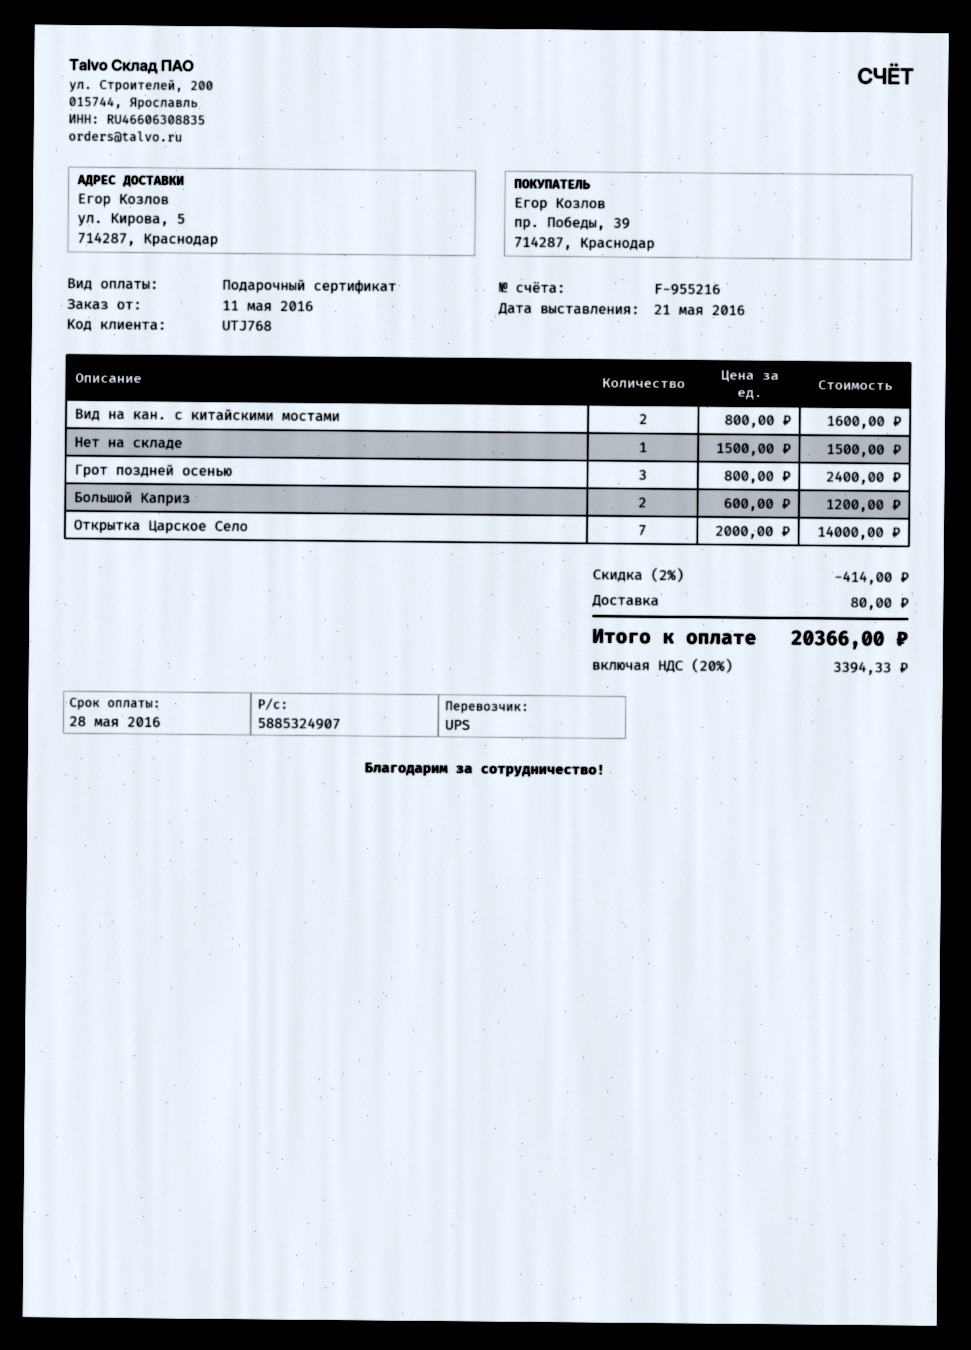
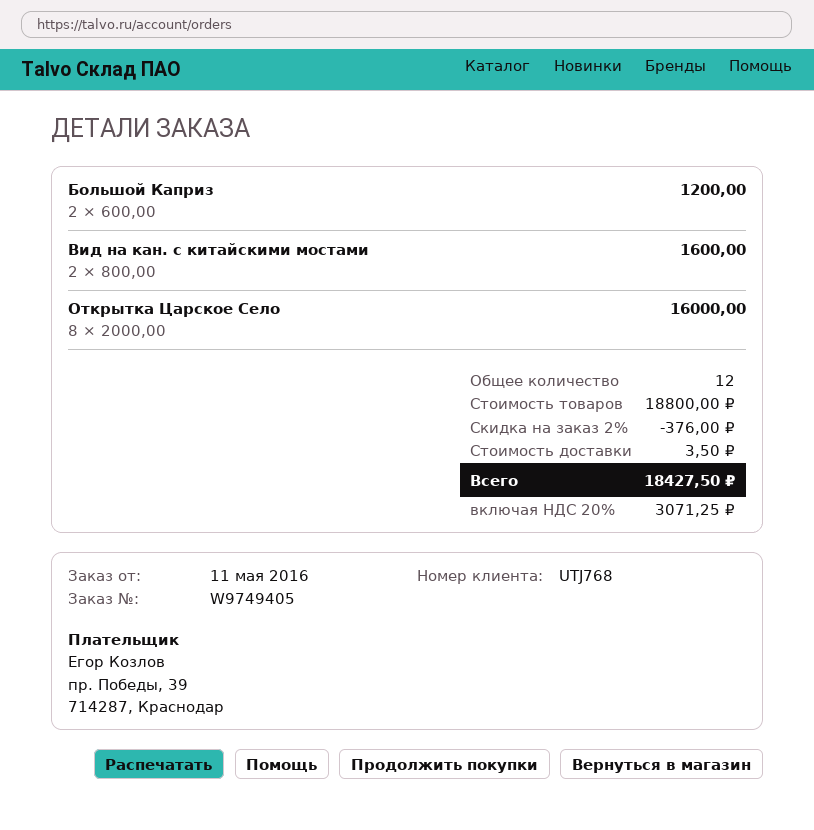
Нет на складе: 1 x 1500.00 = 1500.00 -> none
Грот поздней осенью: 3 x 800.00 = 2400.00 -> none
Открытка Царское Село: 7 x 2000.00 = 14000.00 -> 8 x 2000.00 = 16000.00
discount: 2% = 414.00 -> 2% = 376.00
shipping: 80.00 -> 3.50
tax: 20% = 3394.33 -> 20% = 3071.25
total: 20366.00 -> 18427.50

